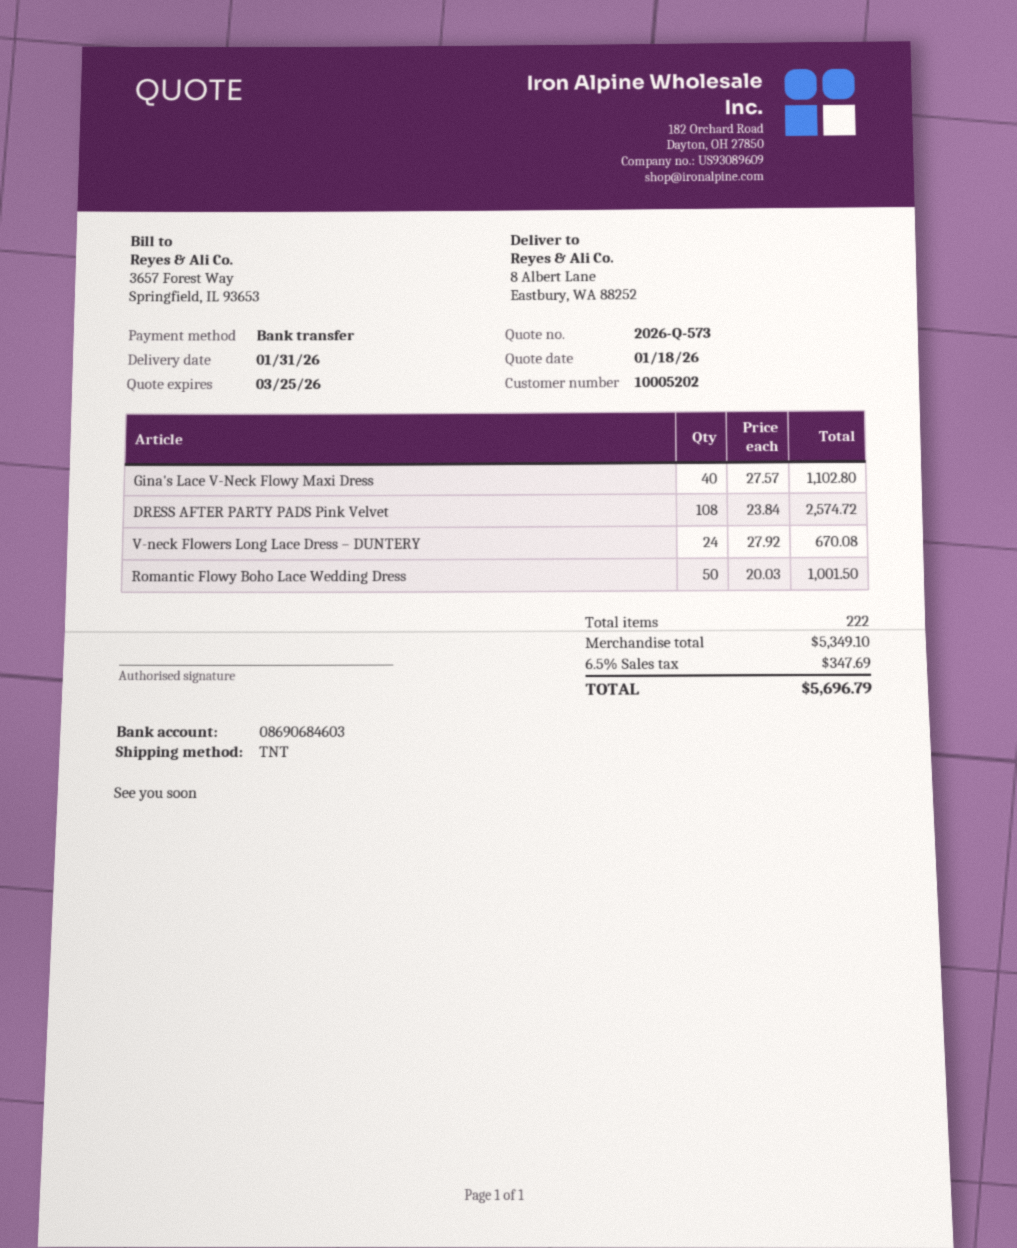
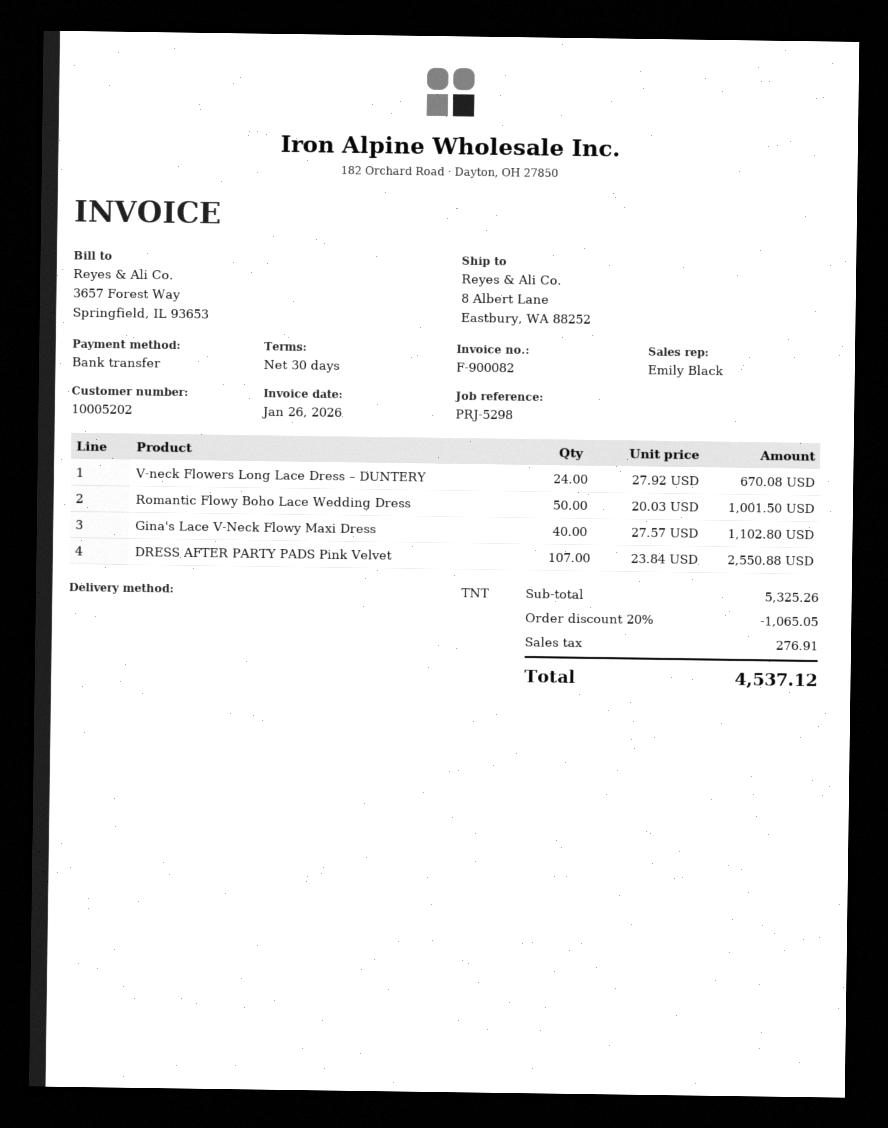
DRESS AFTER PARTY PADS Pink Velvet: 108 x 23.84 = 2574.72 -> 107 x 23.84 = 2550.88
subtotal: 5349.10 -> 5325.26
discount: none -> 20% = 1065.05
tax: 347.69 -> 276.91
total: 5696.79 -> 4537.12

